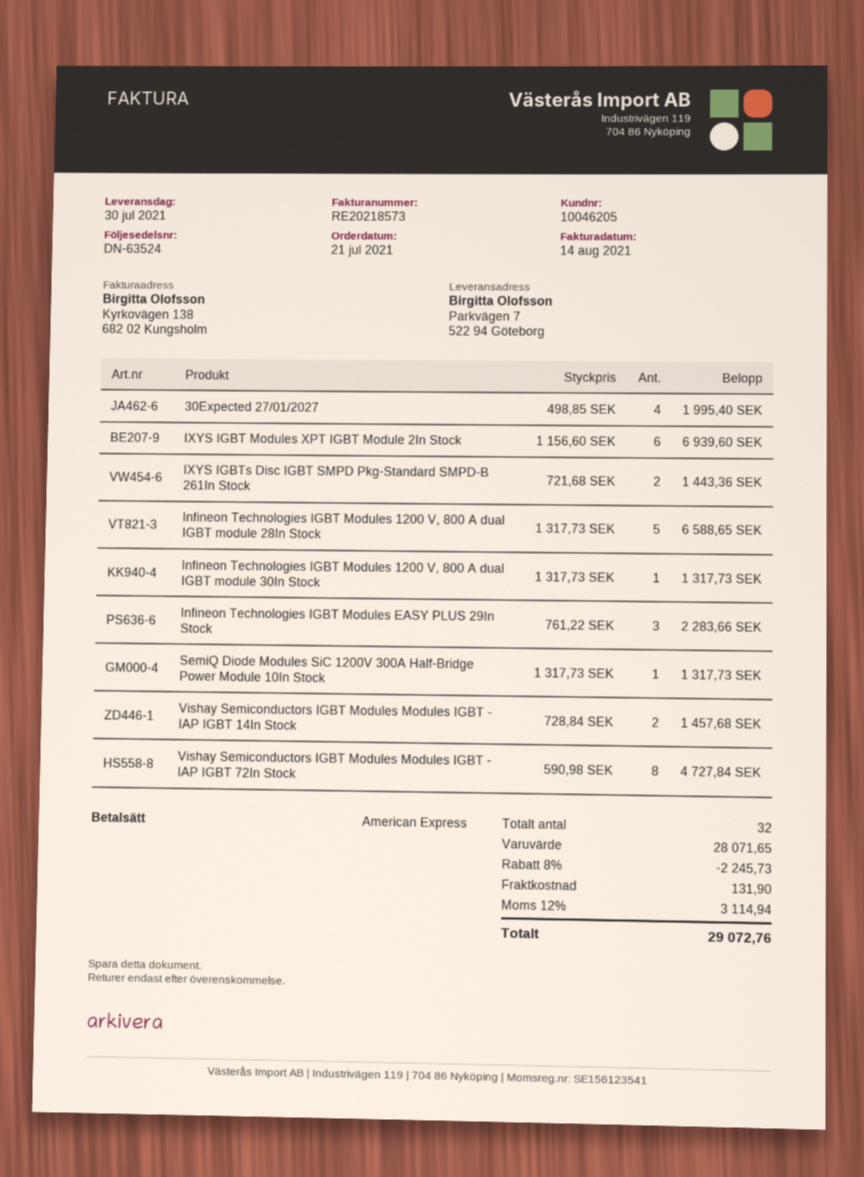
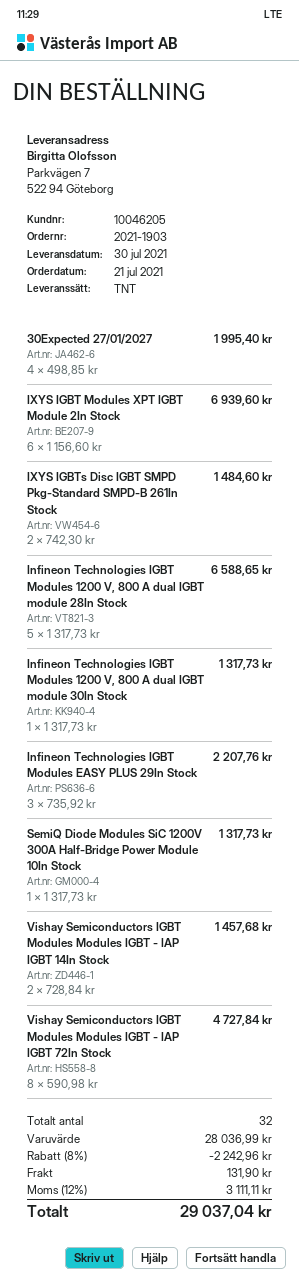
IXYS IGBTs Disc IGBT SMPD Pkg-Standard SMPD-B 261In Stock: 2 x 721.68 = 1443.36 -> 2 x 742.30 = 1484.60
Infineon Technologies IGBT Modules EASY PLUS 29In Stock: 3 x 761.22 = 2283.66 -> 3 x 735.92 = 2207.76
subtotal: 28071.65 -> 28036.99
discount: 8% = 2245.73 -> 8% = 2242.96
tax: 12% = 3114.94 -> 12% = 3111.11
total: 29072.76 -> 29037.04

